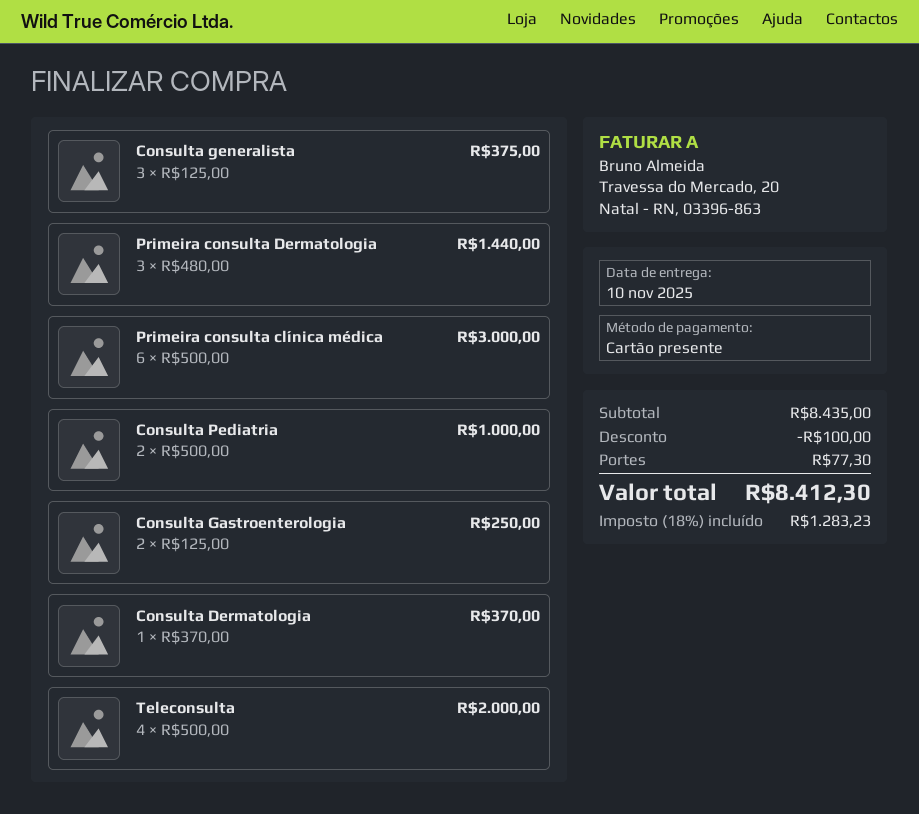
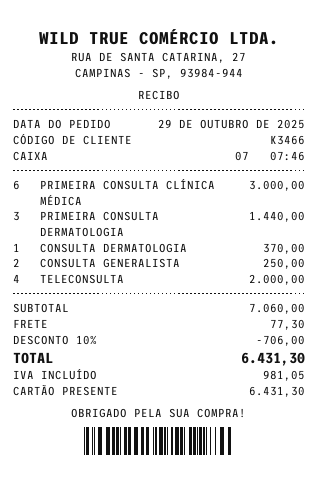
Consulta generalista: 3 for 375.00 -> 2 for 250.00
Consulta Pediatria: 2 for 1000.00 -> none
Consulta Gastroenterologia: 2 for 250.00 -> none
subtotal: 8435.00 -> 7060.00
discount: 100.00 -> 706.00
tax: 1283.23 -> 981.05
total: 8412.30 -> 6431.30

